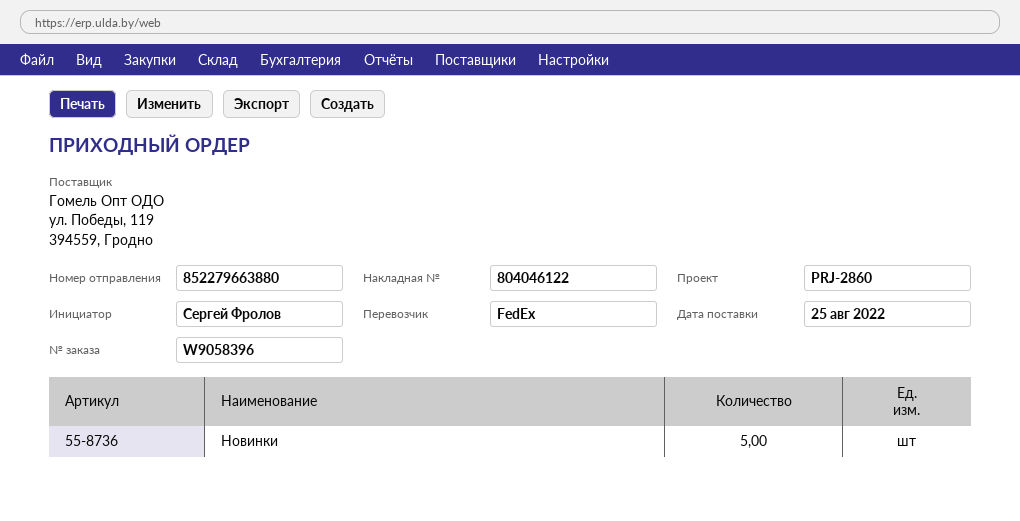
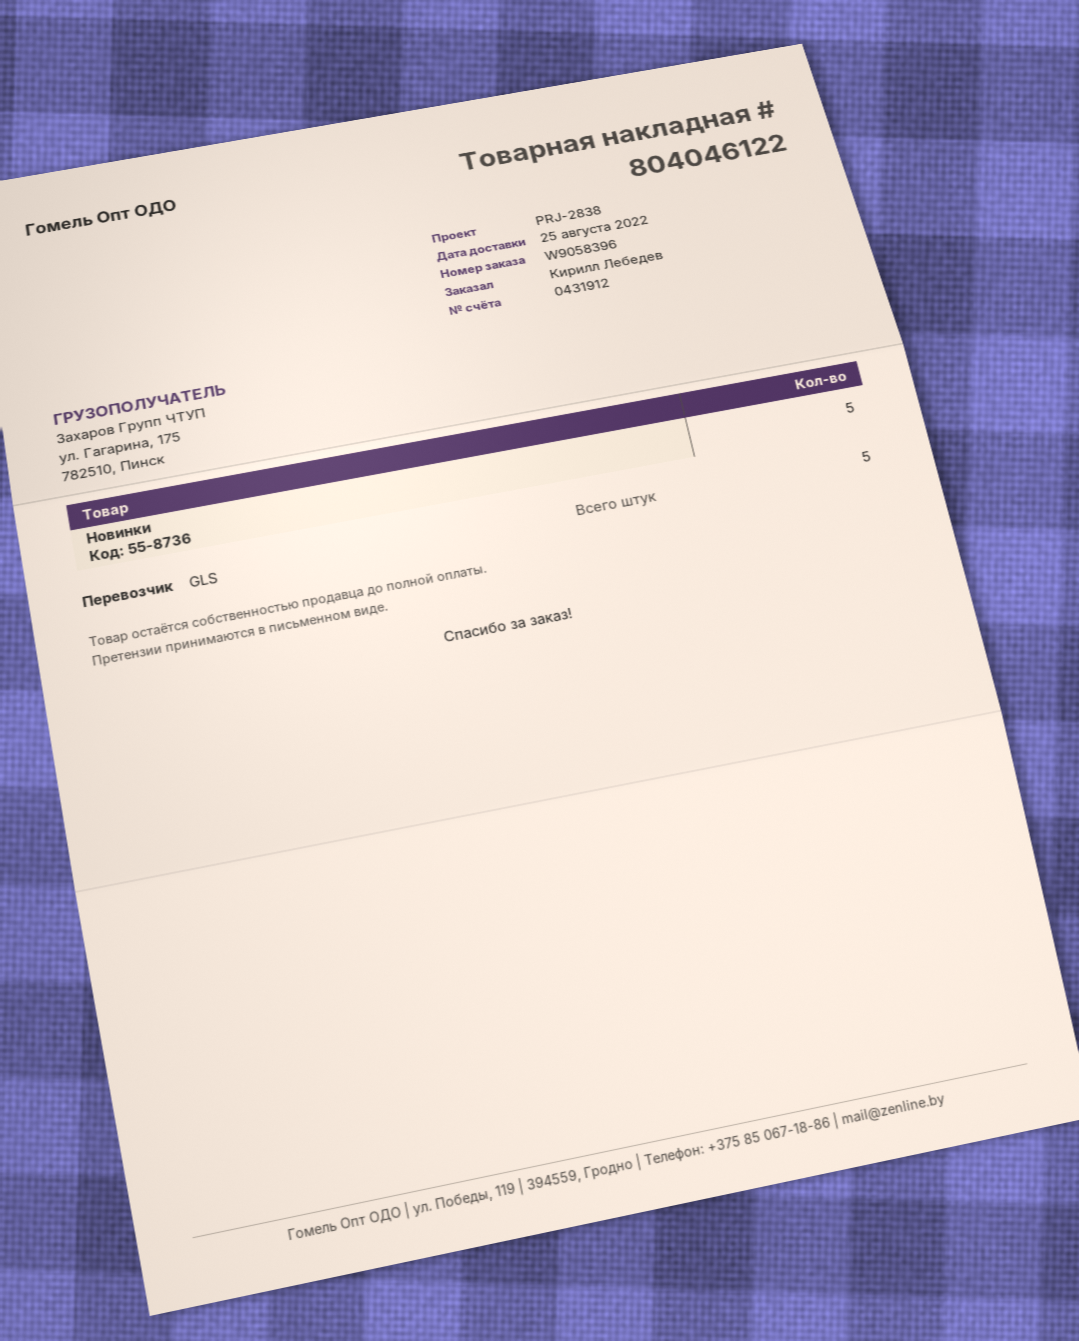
reference: PRJ-2860 -> PRJ-2838
ordered by: Сергей Фролов -> Кирилл Лебедев
shipping method: FedEx -> GLS

